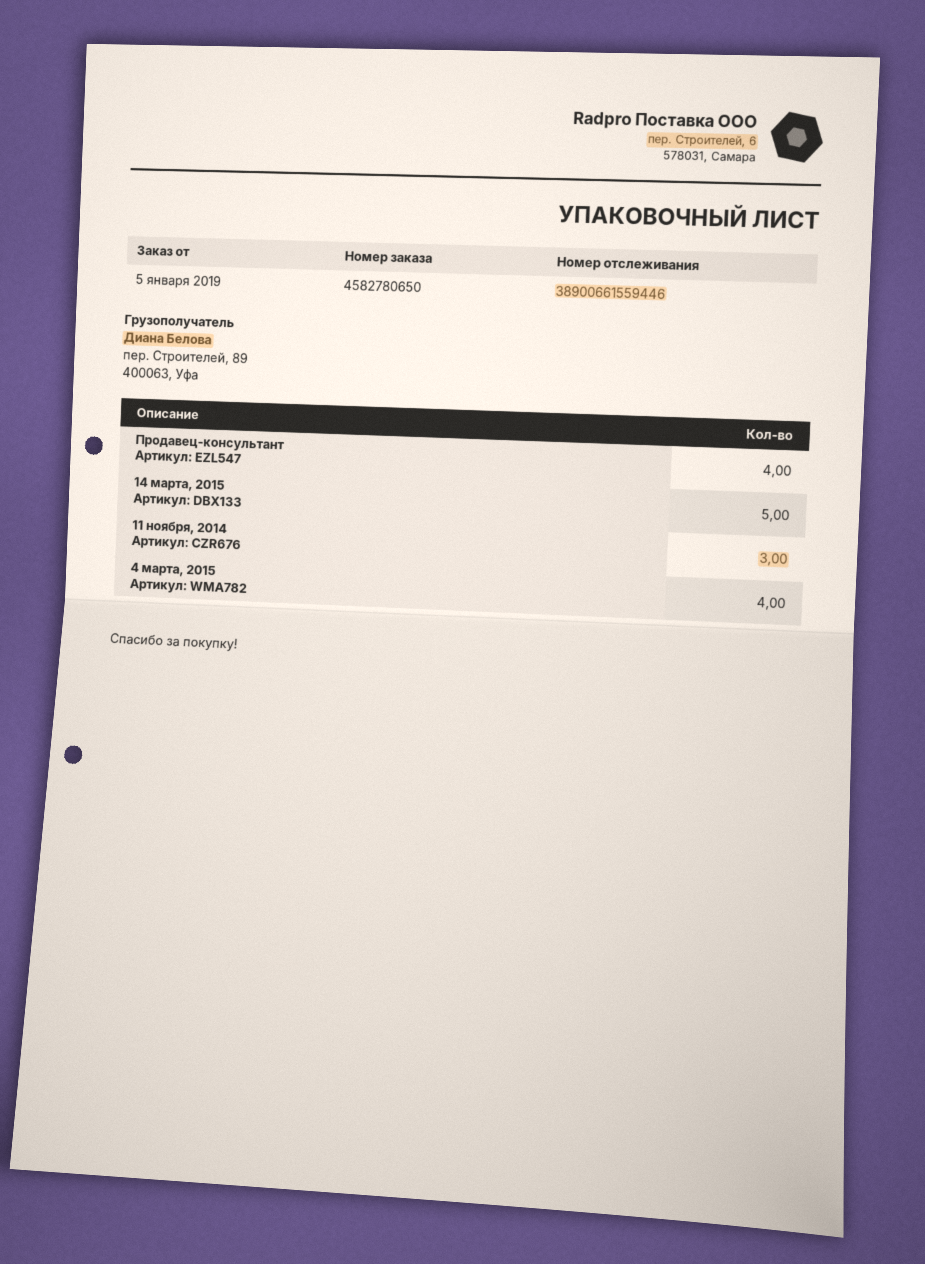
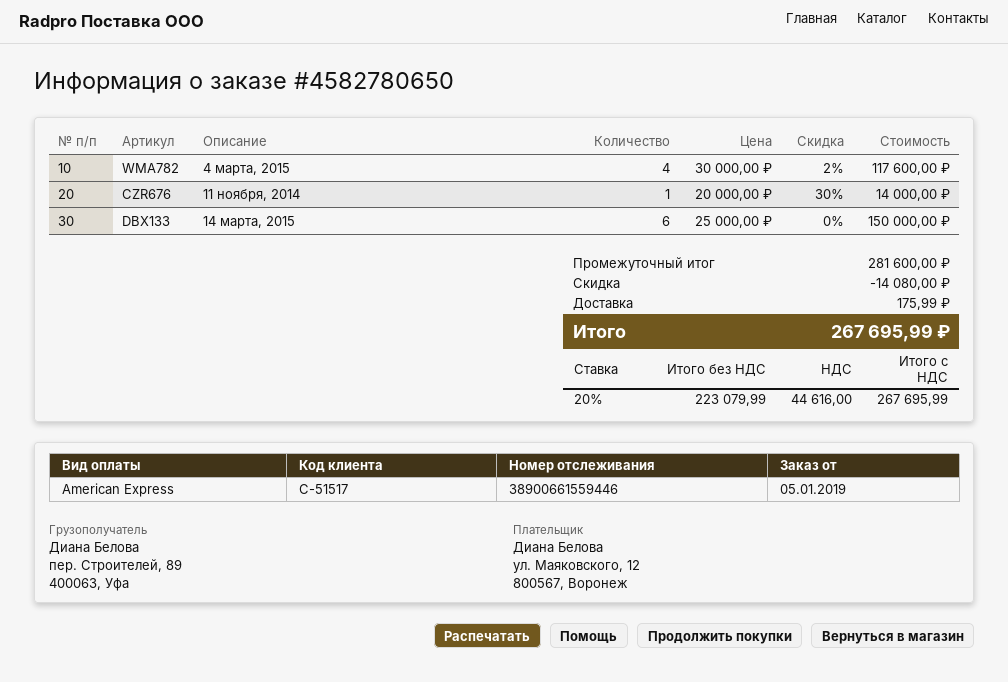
Продавец-консультант: 4 -> none
14 марта, 2015: 5 -> 6
11 ноября, 2014: 3 -> 1

